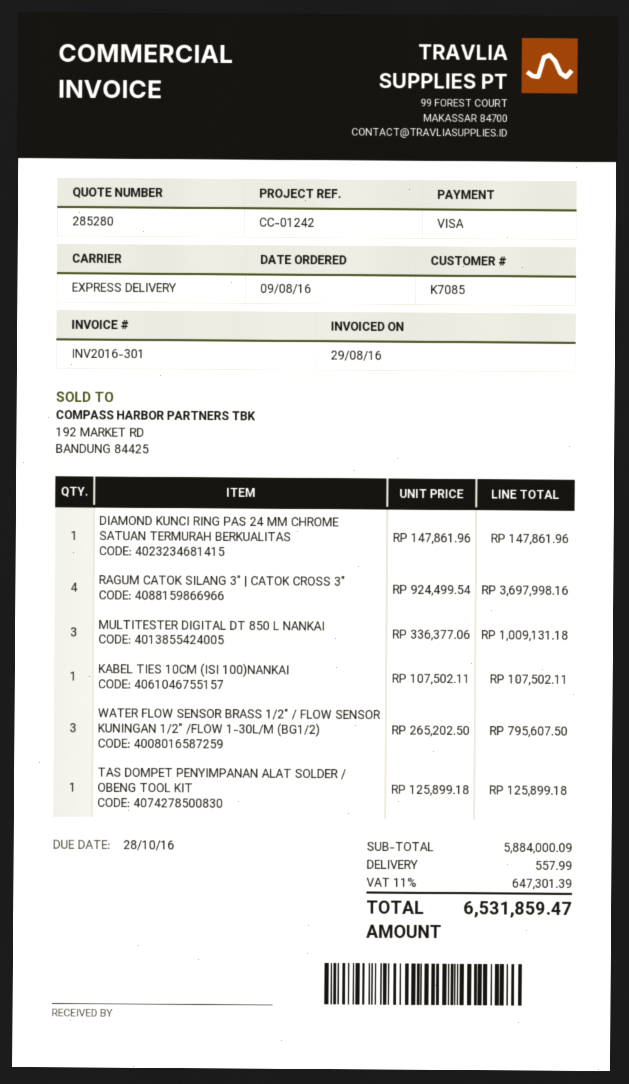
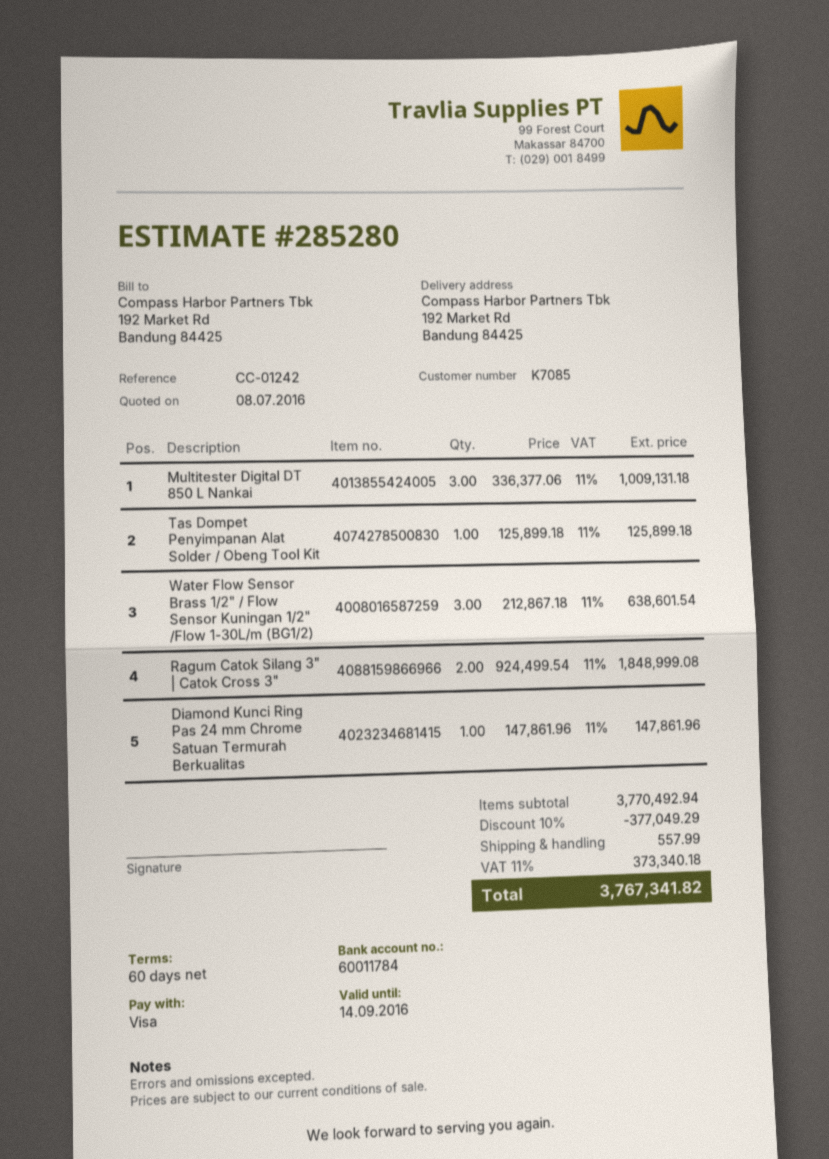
RAGUM CATOK SILANG 3" | CATOK CROSS 3": 4 x 924499.54 = 3697998.16 -> 2 x 924499.54 = 1848999.08
KABEL TIES 10CM (ISI 100)NANKAI: 1 x 107502.11 = 107502.11 -> none
WATER FLOW SENSOR BRASS 1/2" / FLOW SENSOR KUNINGAN 1/2" /FLOW 1-30L/M (BG1/2): 3 x 265202.50 = 795607.50 -> 3 x 212867.18 = 638601.54
subtotal: 5884000.09 -> 3770492.94
discount: none -> 10% = 377049.29
tax: 11% = 647301.39 -> 11% = 373340.18
total: 6531859.47 -> 3767341.82

